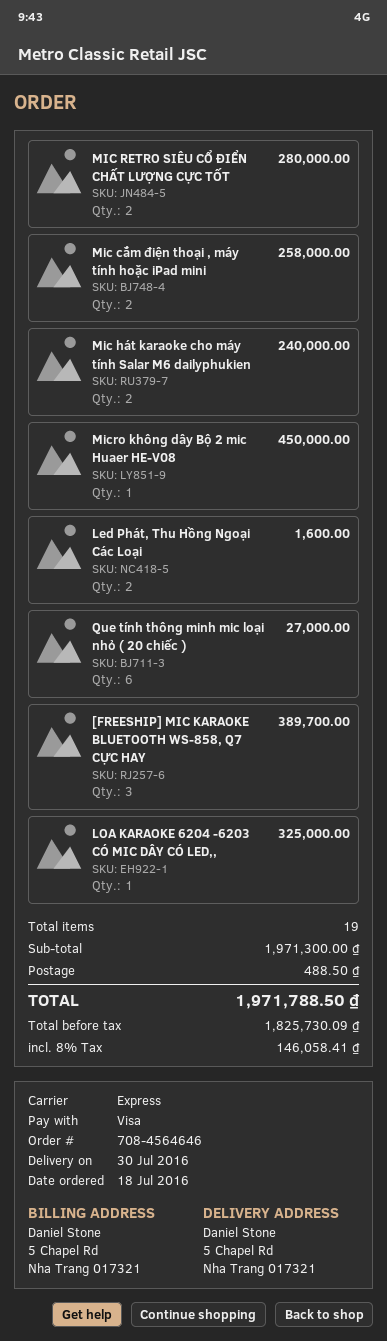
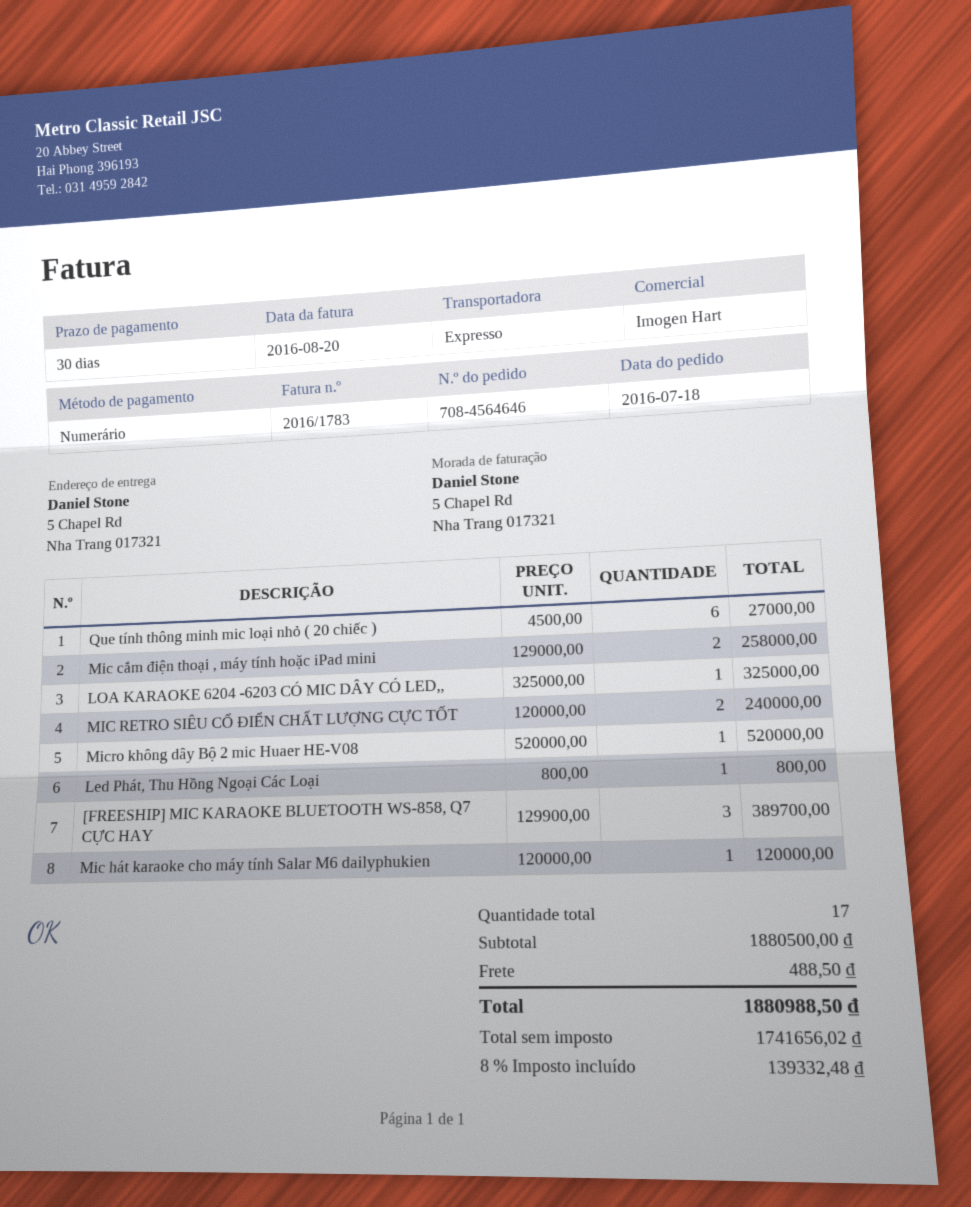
payment method: Visa -> cash
MIC RETRO SIÊU CỔ ĐIỂN CHẤT LƯỢNG CỰC TỐT: 2 for 280000.00 -> 2 for 240000.00
Mic hát karaoke cho máy tính Salar M6 dailyphukien: 2 for 240000.00 -> 1 for 120000.00
Micro không dây Bộ 2 mic Huaer HE-V08: 1 for 450000.00 -> 1 for 520000.00
Led Phát, Thu Hồng Ngoại Các Loại: 2 for 1600.00 -> 1 for 800.00
total quantity: 19 -> 17
subtotal: 1971300.00 -> 1880500.00
net: 1825730.09 -> 1741656.02
tax: 8% = 146058.41 -> 8% = 139332.48
total: 1971788.50 -> 1880988.50

